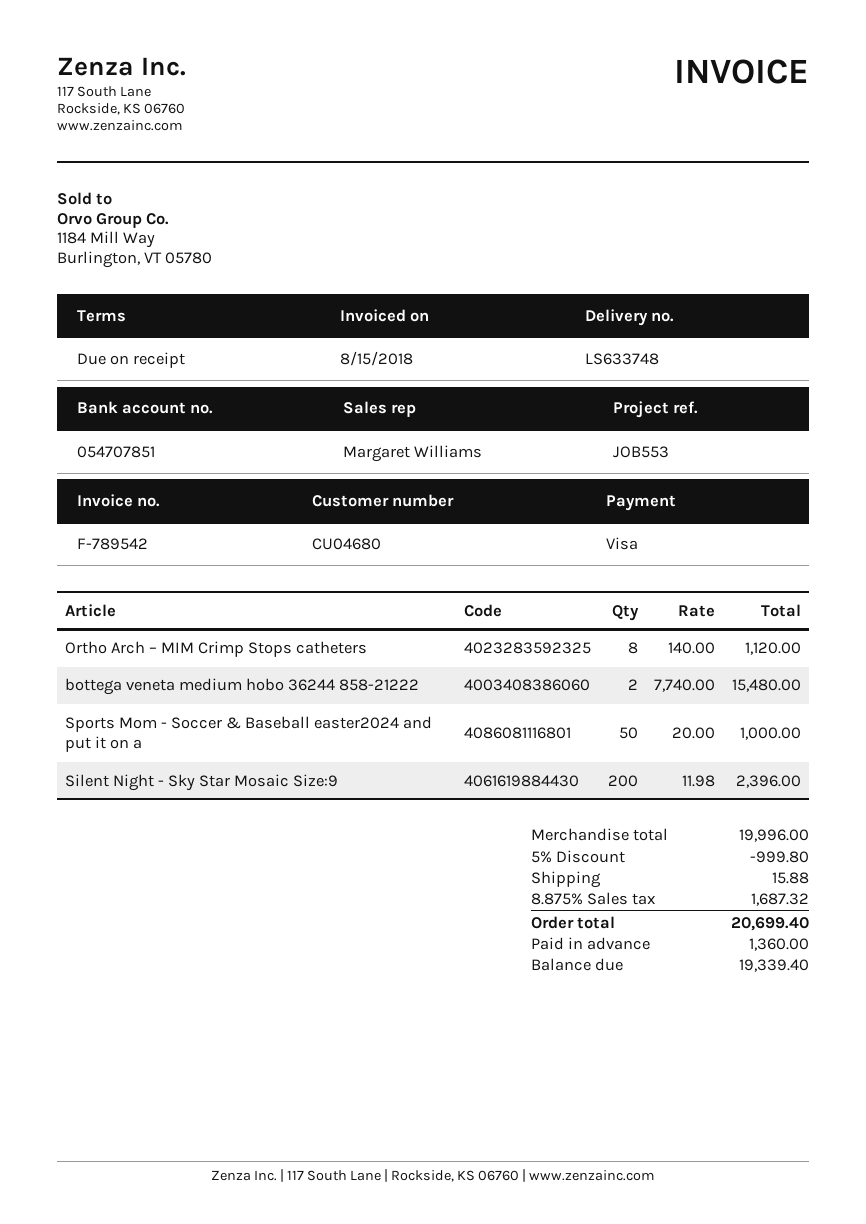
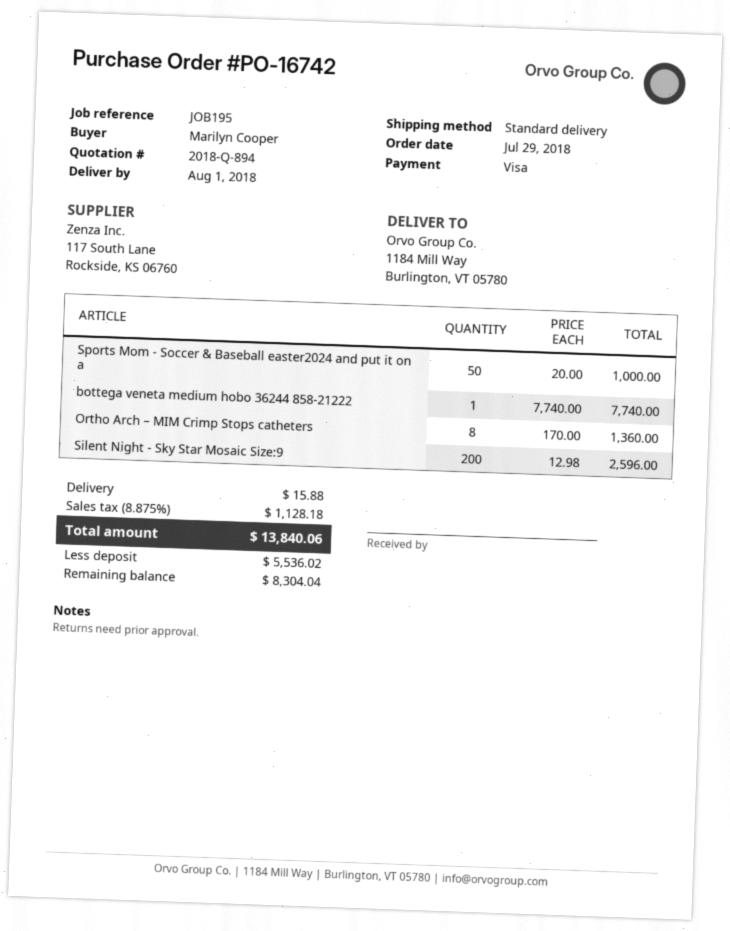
reference: JOB553 -> JOB195
Ortho Arch – MIM Crimp Stops catheters: 8 x 140.00 = 1120.00 -> 8 x 170.00 = 1360.00
bottega veneta medium hobo 36244 858-21222: 2 x 7740.00 = 15480.00 -> 1 x 7740.00 = 7740.00
Silent Night - Sky Star Mosaic Size:9: 200 x 11.98 = 2396.00 -> 200 x 12.98 = 2596.00
discount: 5% = 999.80 -> none
tax: 8.875% = 1687.32 -> 8.875% = 1128.18
total: 20699.40 -> 13840.06
deposit: 1360.00 -> 5536.02
balance: 19339.40 -> 8304.04

